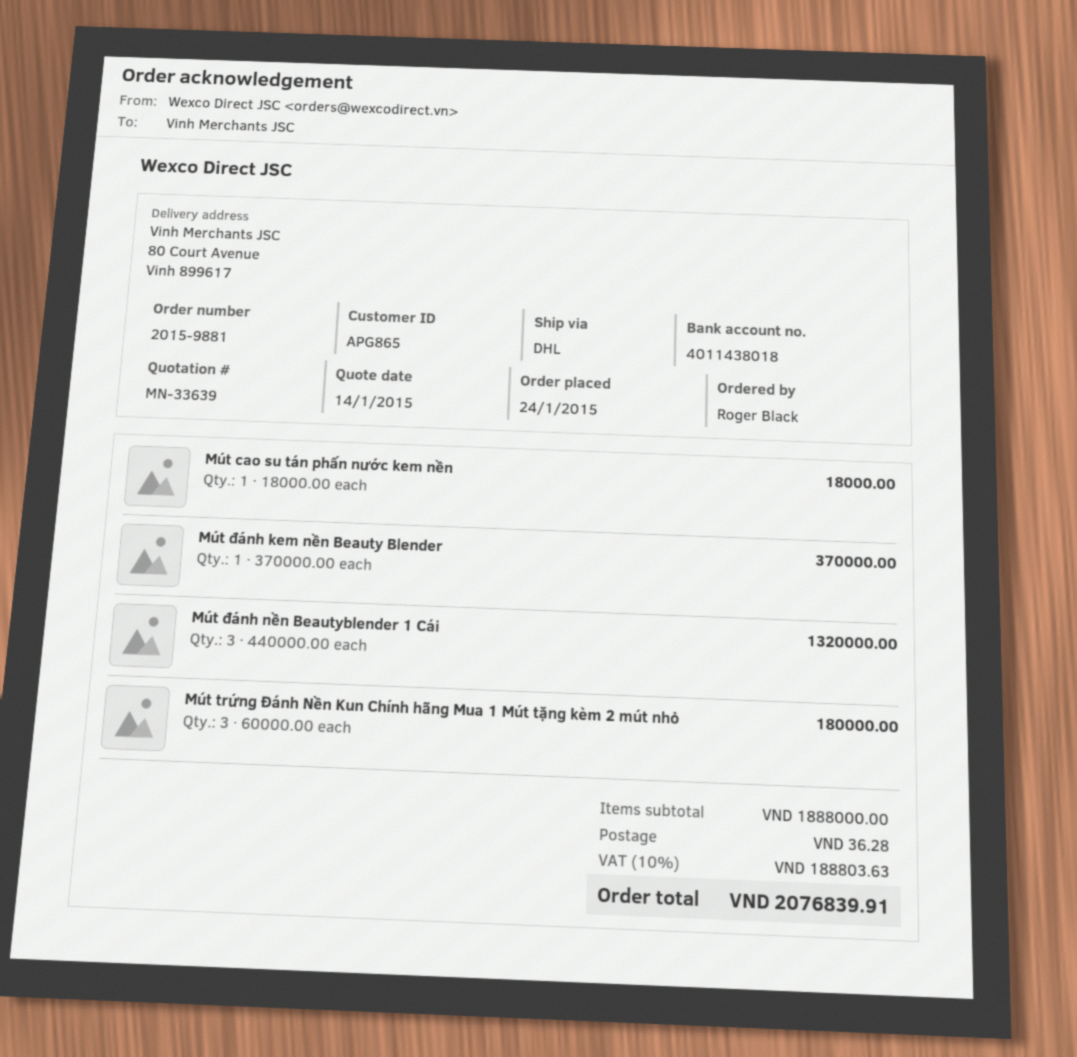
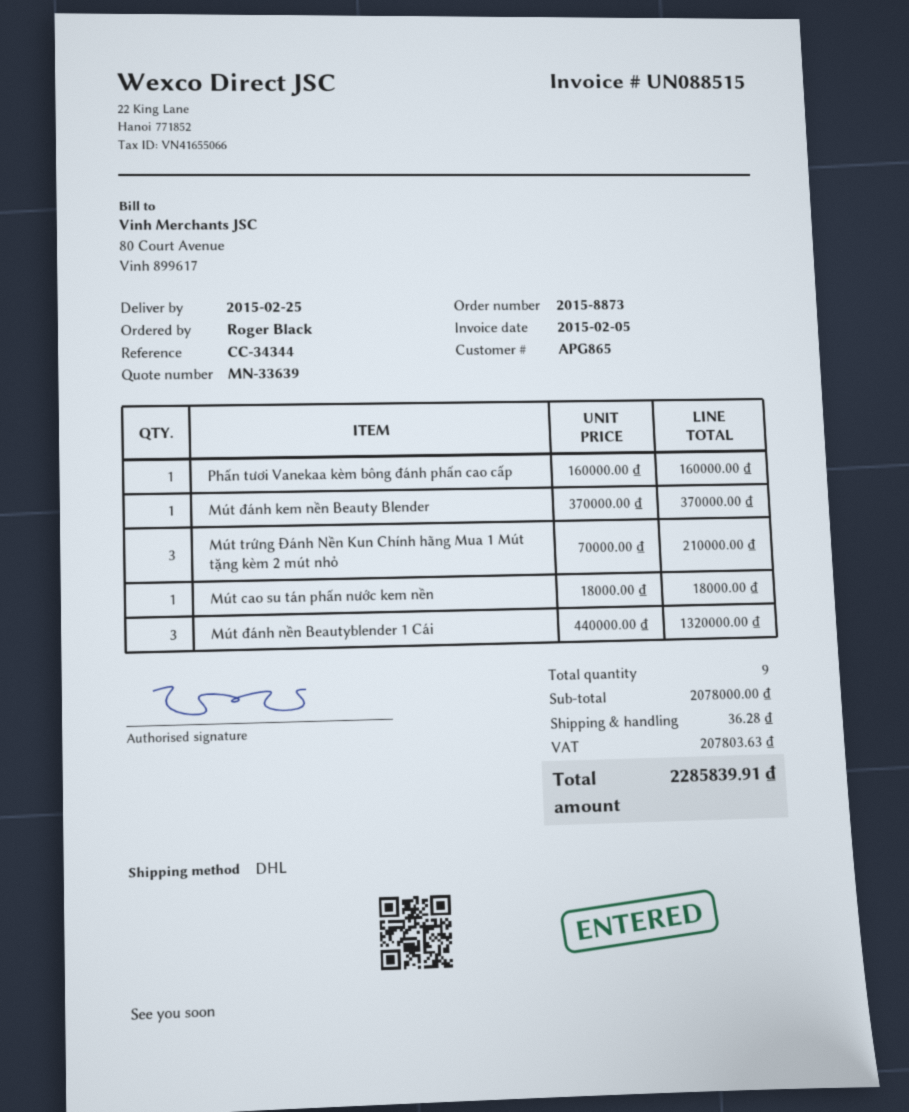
order number: 2015-9881 -> 2015-8873
Mút trứng Đánh Nền Kun Chính hãng Mua 1 Mút tặng kèm 2 mút nhỏ: 3 x 60000.00 = 180000.00 -> 3 x 70000.00 = 210000.00
Phấn tươi Vanekaa kèm bông đánh phấn cao cấp: none -> 1 x 160000.00 = 160000.00
subtotal: 1888000.00 -> 2078000.00
tax: 188803.63 -> 207803.63
total: 2076839.91 -> 2285839.91

